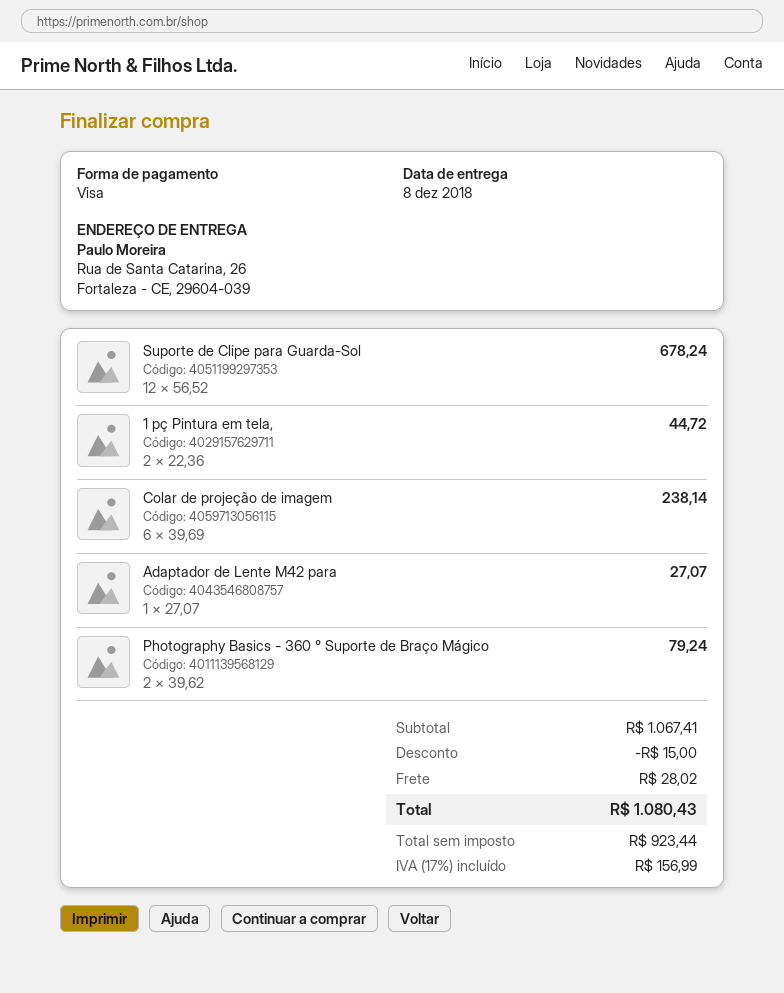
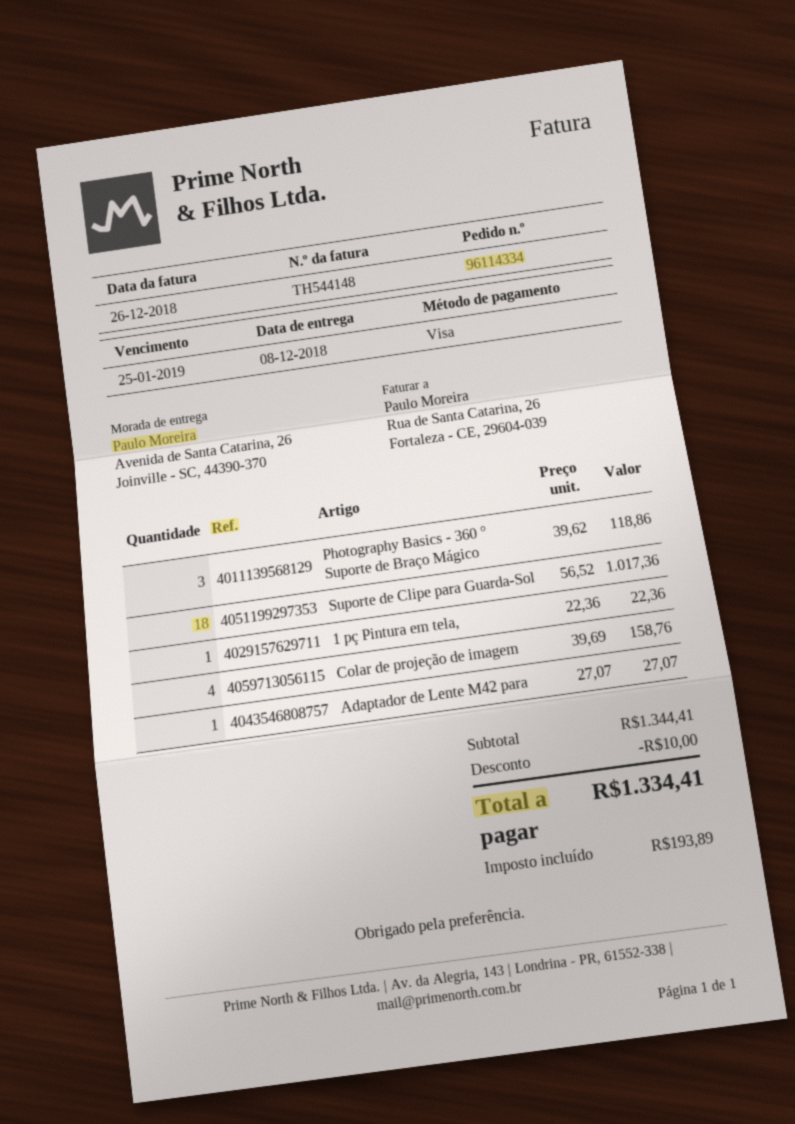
ship to: Rua de Santa Catarina, 26, Fortaleza - CE, 29604-039 -> Avenida de Santa Catarina, 26, Joinville - SC, 44390-370
Suporte de Clipe para Guarda-Sol: 12 x 56.52 = 678.24 -> 18 x 56.52 = 1017.36
1 pç Pintura em tela,: 2 x 22.36 = 44.72 -> 1 x 22.36 = 22.36
Colar de projeção de imagem: 6 x 39.69 = 238.14 -> 4 x 39.69 = 158.76
Photography Basics - 360 ° Suporte de Braço Mágico: 2 x 39.62 = 79.24 -> 3 x 39.62 = 118.86
subtotal: 1067.41 -> 1344.41
discount: 15.00 -> 10.00
shipping: 28.02 -> none
tax: 156.99 -> 193.89
total: 1080.43 -> 1334.41

